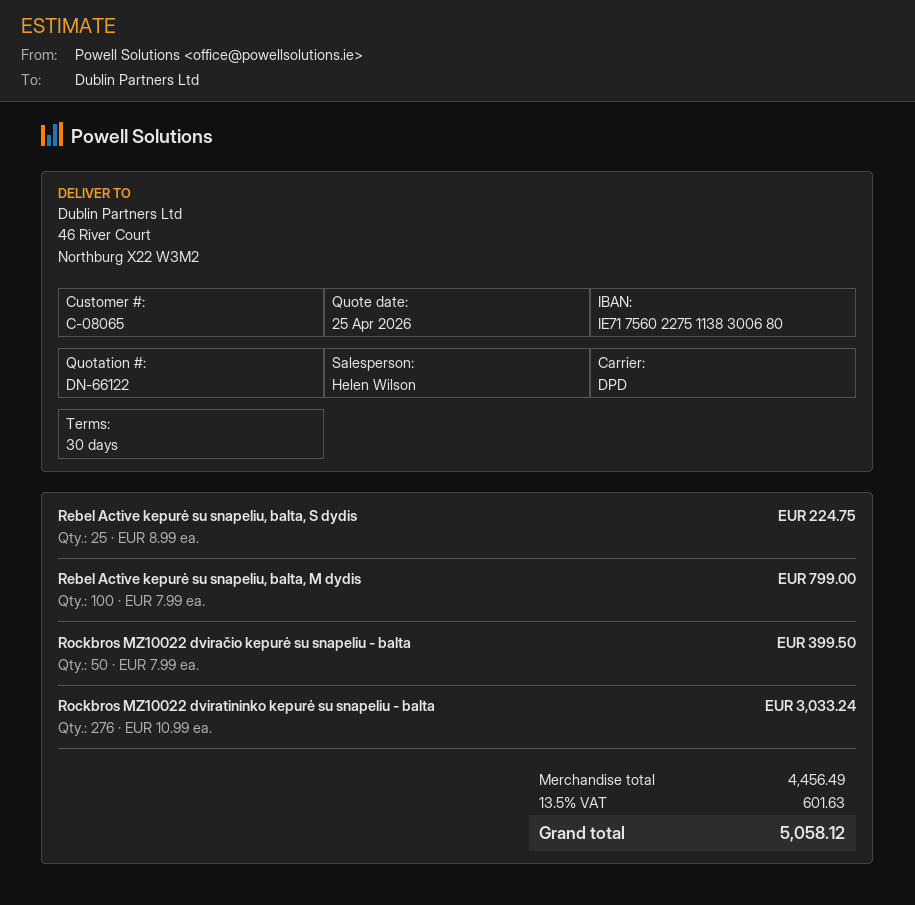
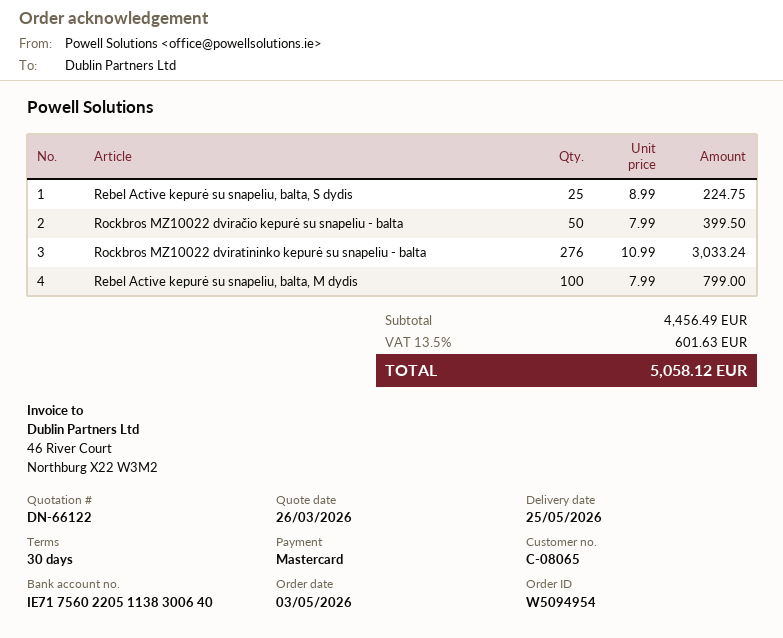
quote date: 2026-04-25 -> 2026-03-26
bank account: IE71756022751138300680 -> IE71756022051138300640

